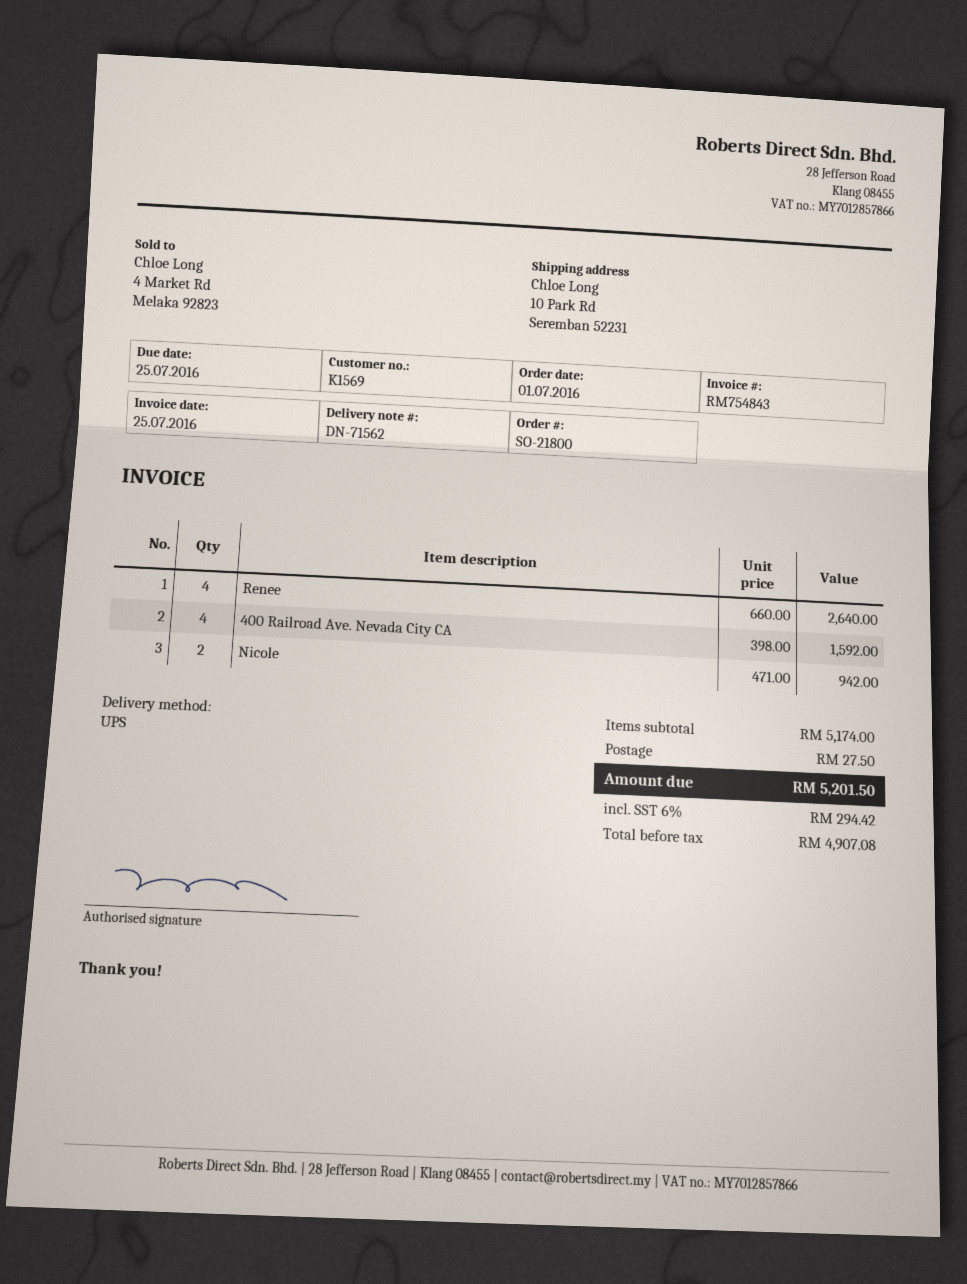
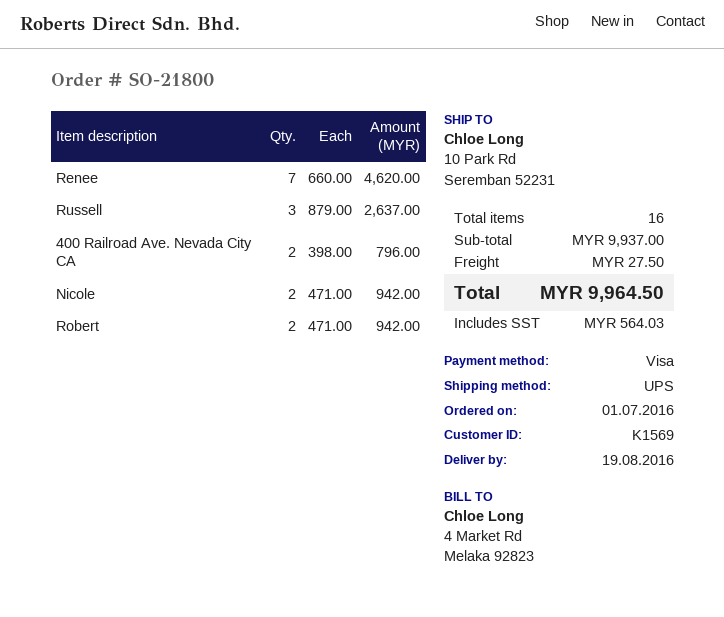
Renee: 4 x 660.00 = 2640.00 -> 7 x 660.00 = 4620.00
400 Railroad Ave. Nevada City CA: 4 x 398.00 = 1592.00 -> 2 x 398.00 = 796.00
Russell: none -> 3 x 879.00 = 2637.00
Robert: none -> 2 x 471.00 = 942.00
subtotal: 5174.00 -> 9937.00
tax: 294.42 -> 564.03
total: 5201.50 -> 9964.50

